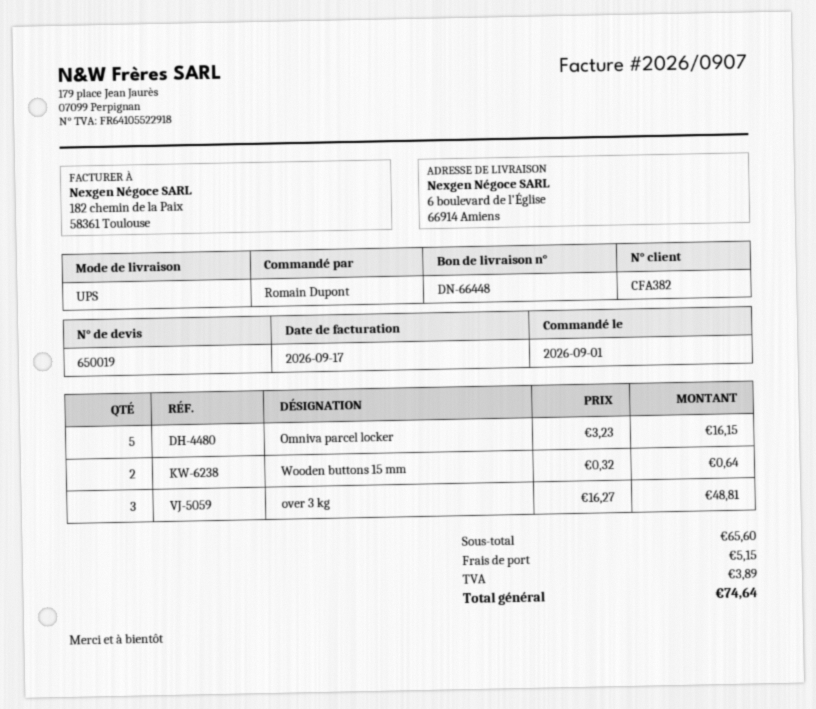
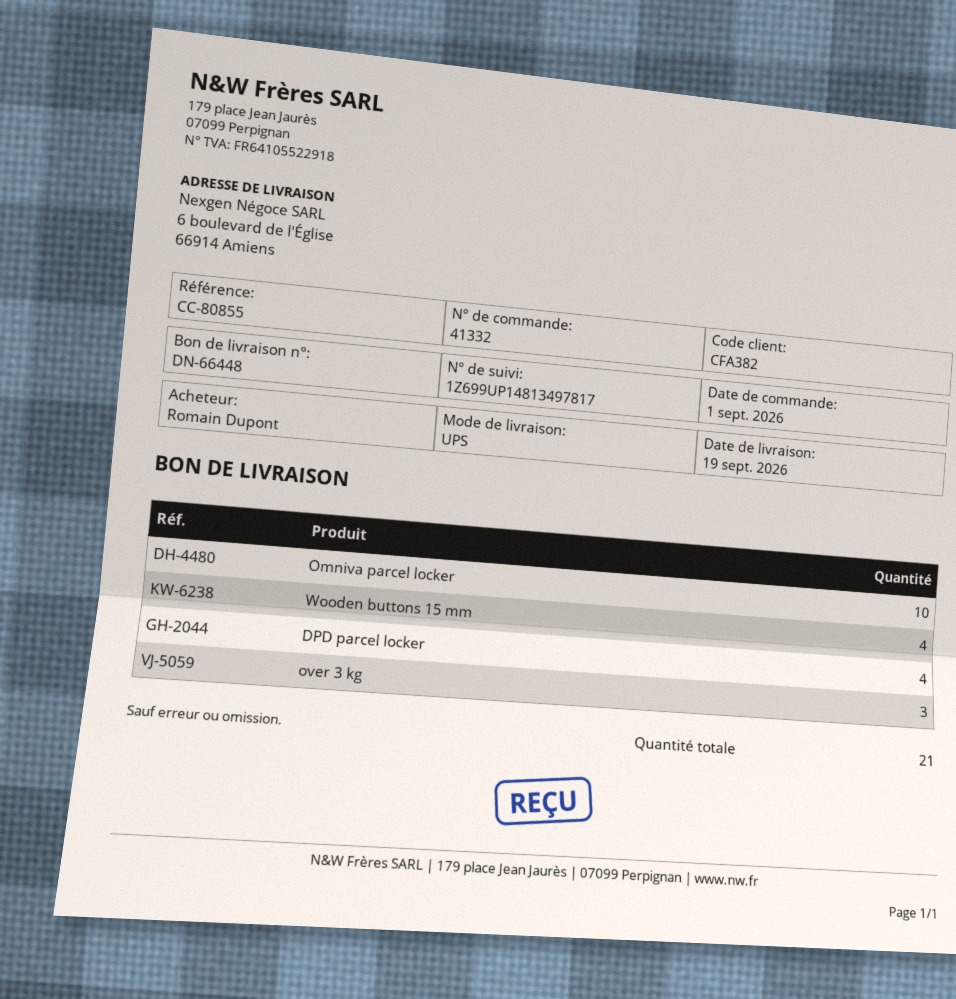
Omniva parcel locker: 5 -> 10
Wooden buttons 15 mm: 2 -> 4
DPD parcel locker: none -> 4

